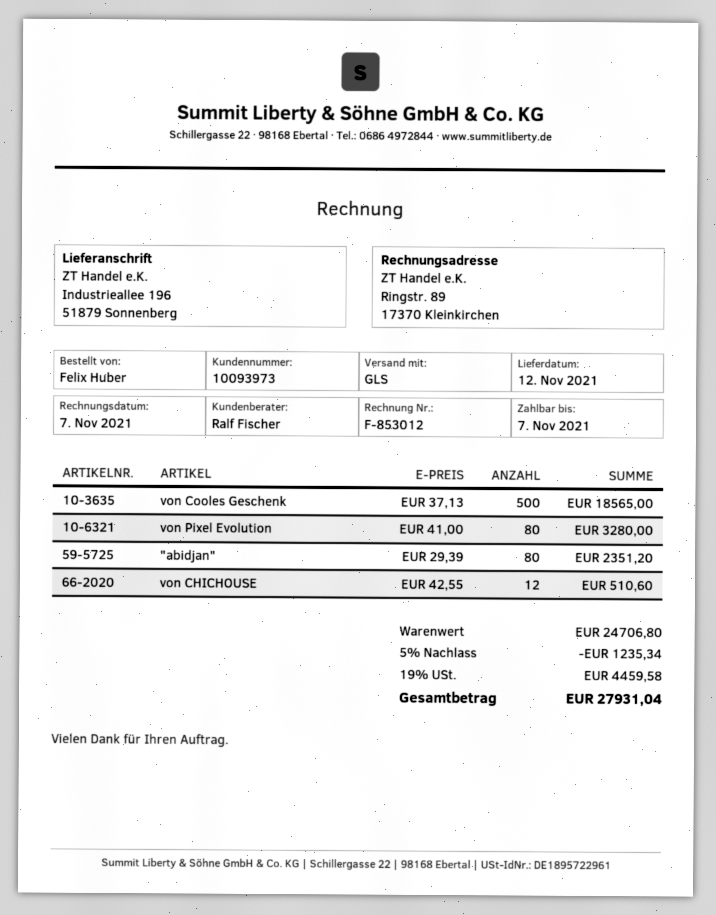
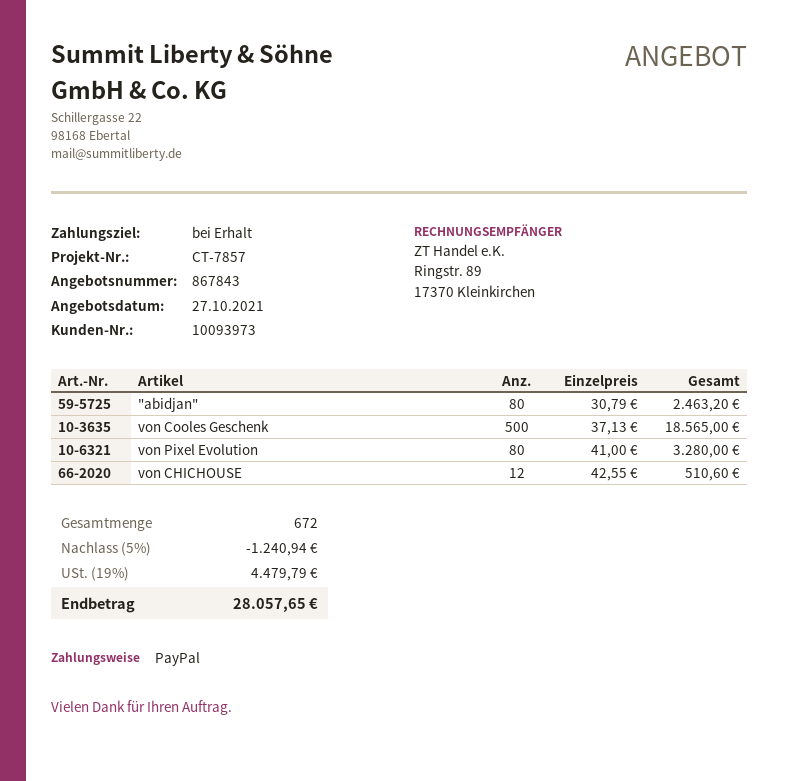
"abidjan": 80 x 29.39 = 2351.20 -> 80 x 30.79 = 2463.20
discount: 5% = 1235.34 -> 5% = 1240.94
tax: 19% = 4459.58 -> 19% = 4479.79
total: 27931.04 -> 28057.65

